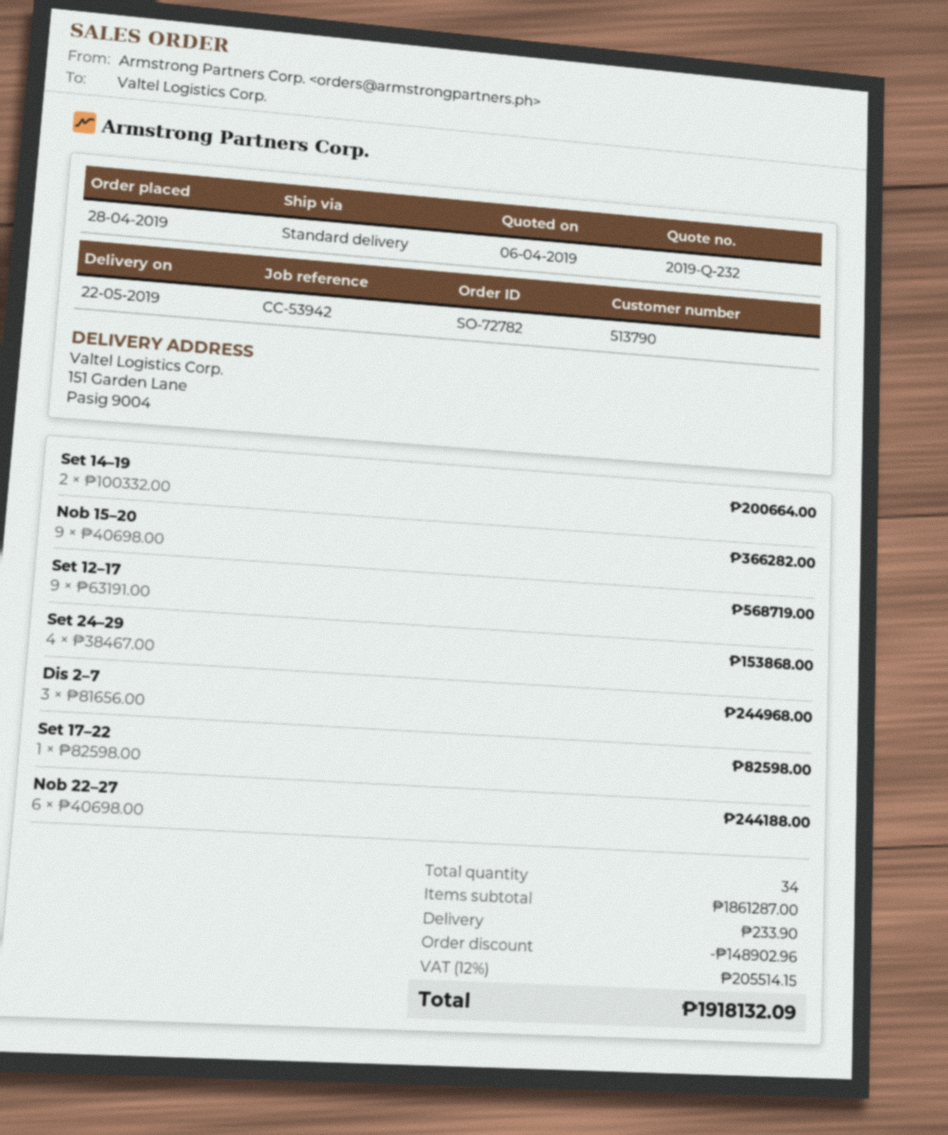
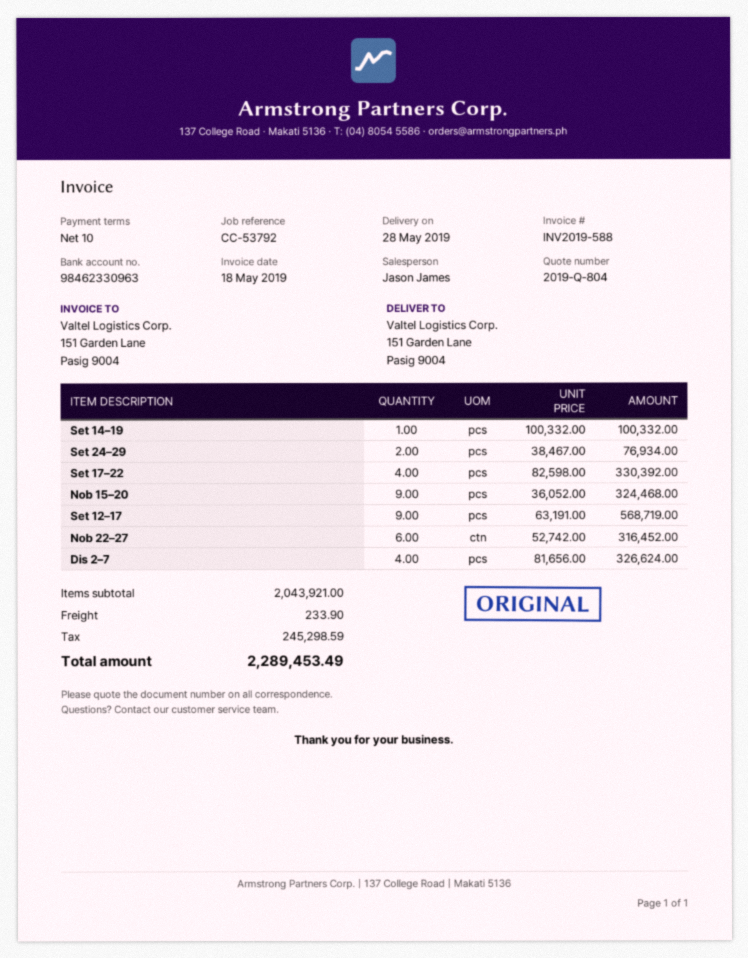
quote number: 2019-Q-232 -> 2019-Q-804
delivery date: 2019-05-22 -> 2019-05-28
reference: CC-53942 -> CC-53792
Set 14–19: 2 x 100332.00 = 200664.00 -> 1 x 100332.00 = 100332.00
Nob 15–20: 9 x 40698.00 = 366282.00 -> 9 x 36052.00 = 324468.00
Set 24–29: 4 x 38467.00 = 153868.00 -> 2 x 38467.00 = 76934.00
Dis 2–7: 3 x 81656.00 = 244968.00 -> 4 x 81656.00 = 326624.00
Set 17–22: 1 x 82598.00 = 82598.00 -> 4 x 82598.00 = 330392.00
Nob 22–27: 6 x 40698.00 = 244188.00 -> 6 x 52742.00 = 316452.00
subtotal: 1861287.00 -> 2043921.00
discount: 148902.96 -> none
tax: 205514.15 -> 245298.59
total: 1918132.09 -> 2289453.49

